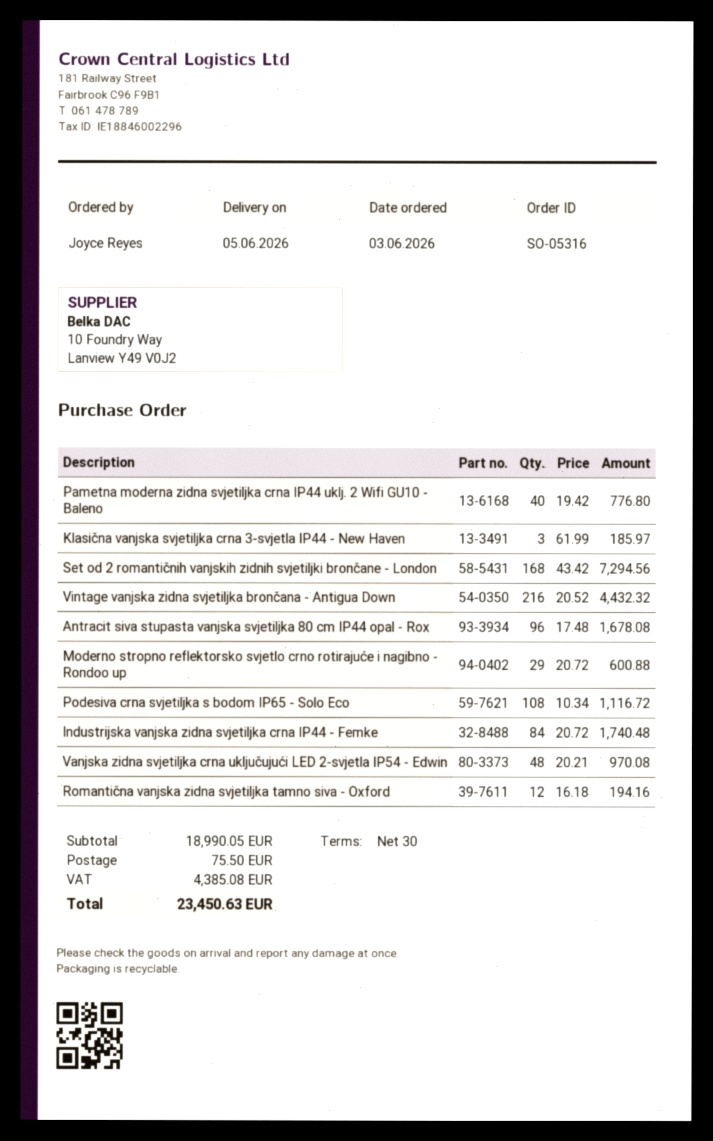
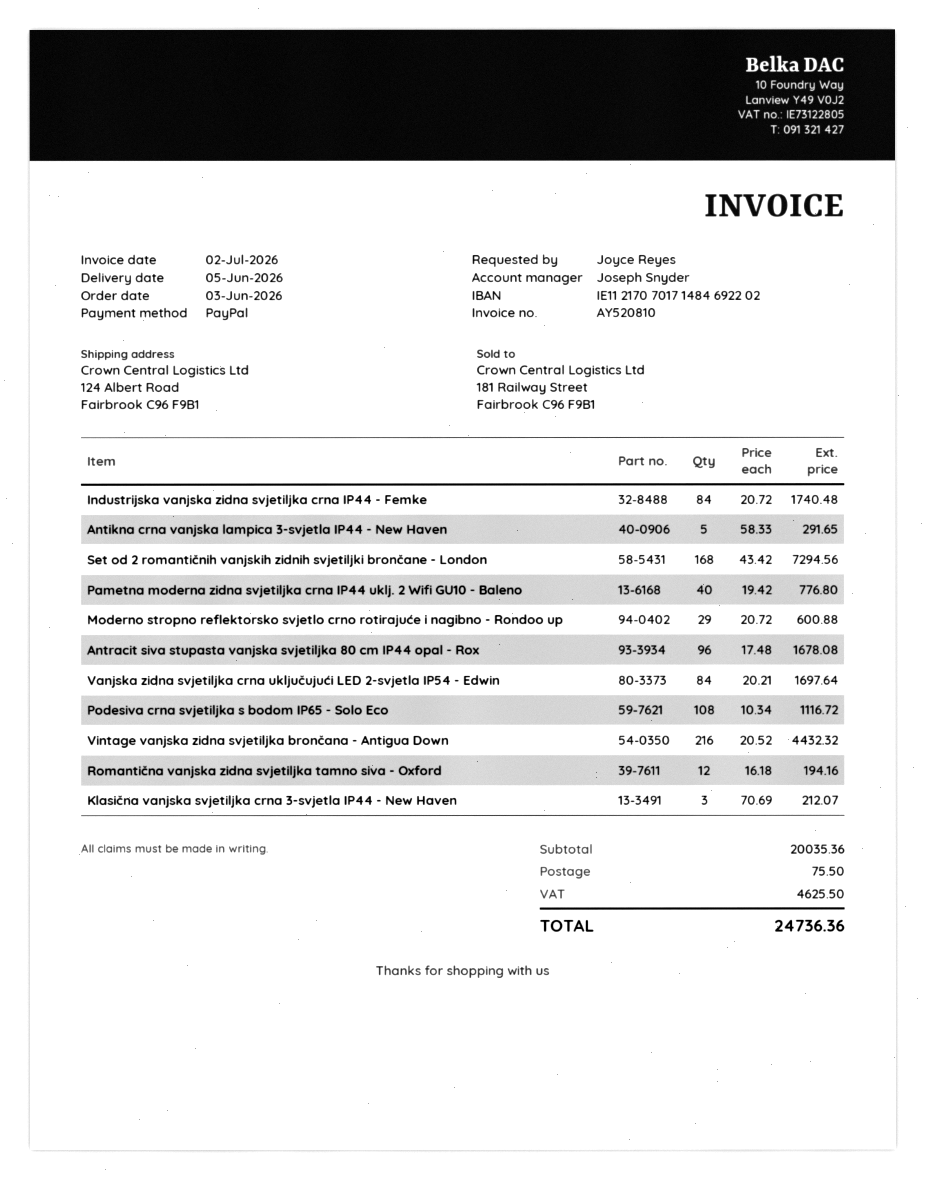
Klasična vanjska svjetiljka crna 3-svjetla IP44 - New Haven: 3 x 61.99 = 185.97 -> 3 x 70.69 = 212.07
Vanjska zidna svjetiljka crna uključujući LED 2-svjetla IP54 - Edwin: 48 x 20.21 = 970.08 -> 84 x 20.21 = 1697.64
Antikna crna vanjska lampica 3-svjetla IP44 - New Haven: none -> 5 x 58.33 = 291.65
subtotal: 18990.05 -> 20035.36
tax: 4385.08 -> 4625.50
total: 23450.63 -> 24736.36

